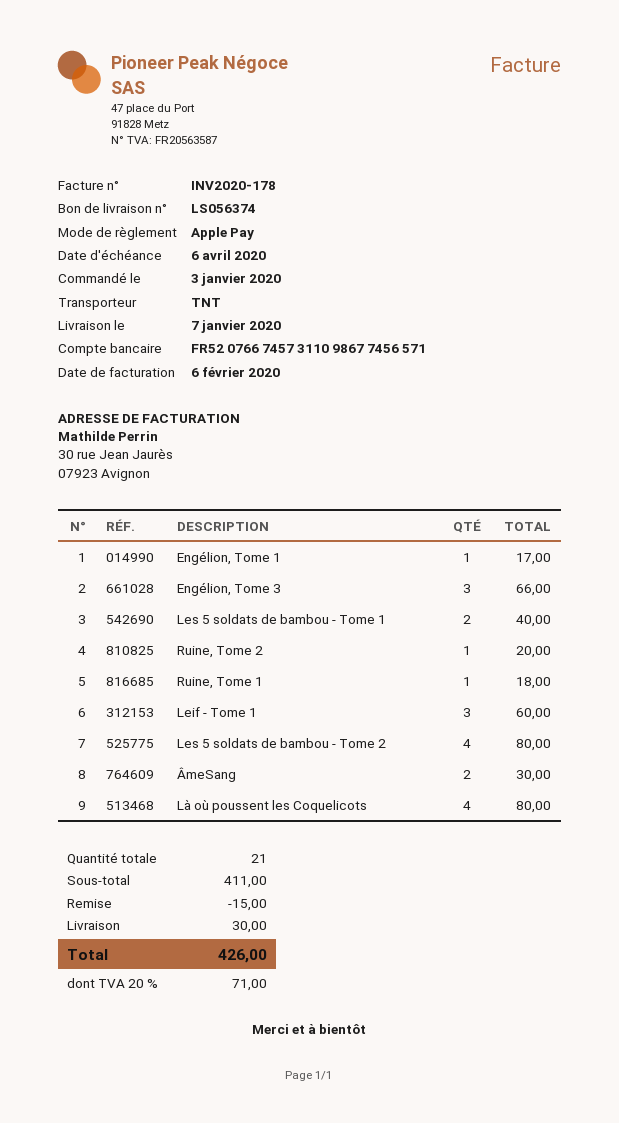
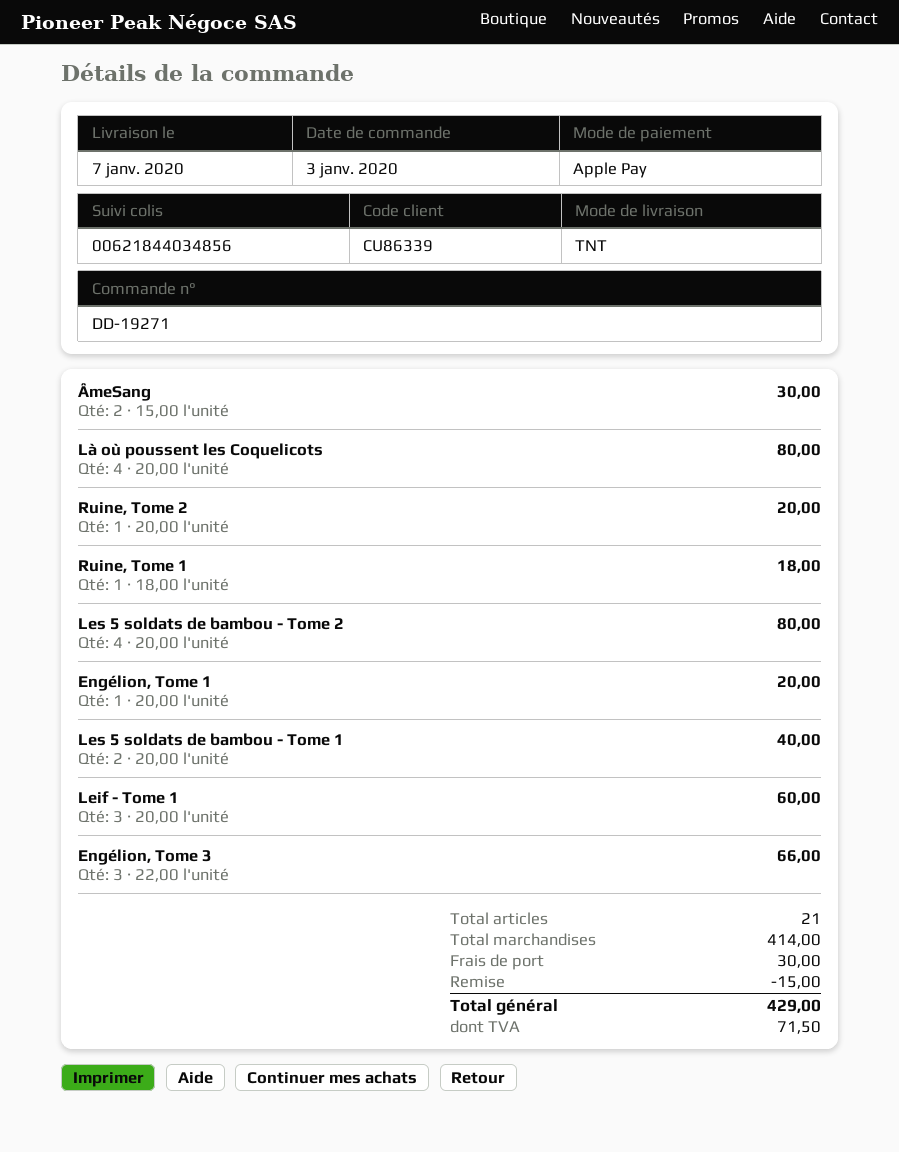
Engélion, Tome 1: 1 for 17.00 -> 1 for 20.00
subtotal: 411.00 -> 414.00
tax: 71.00 -> 71.50
total: 426.00 -> 429.00

